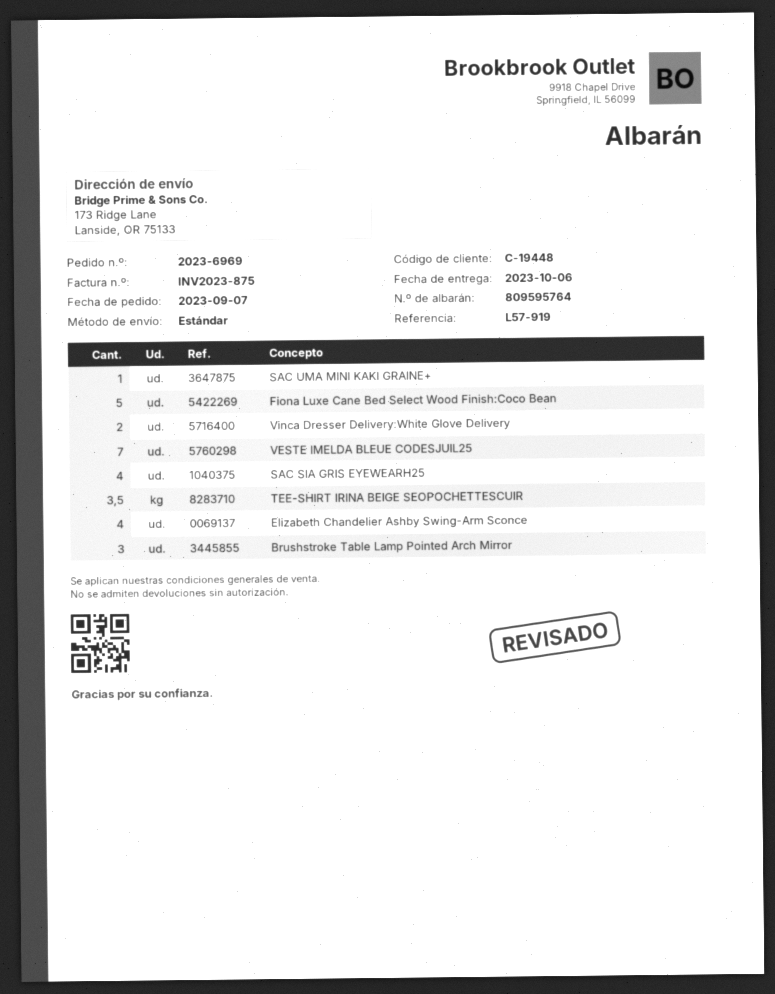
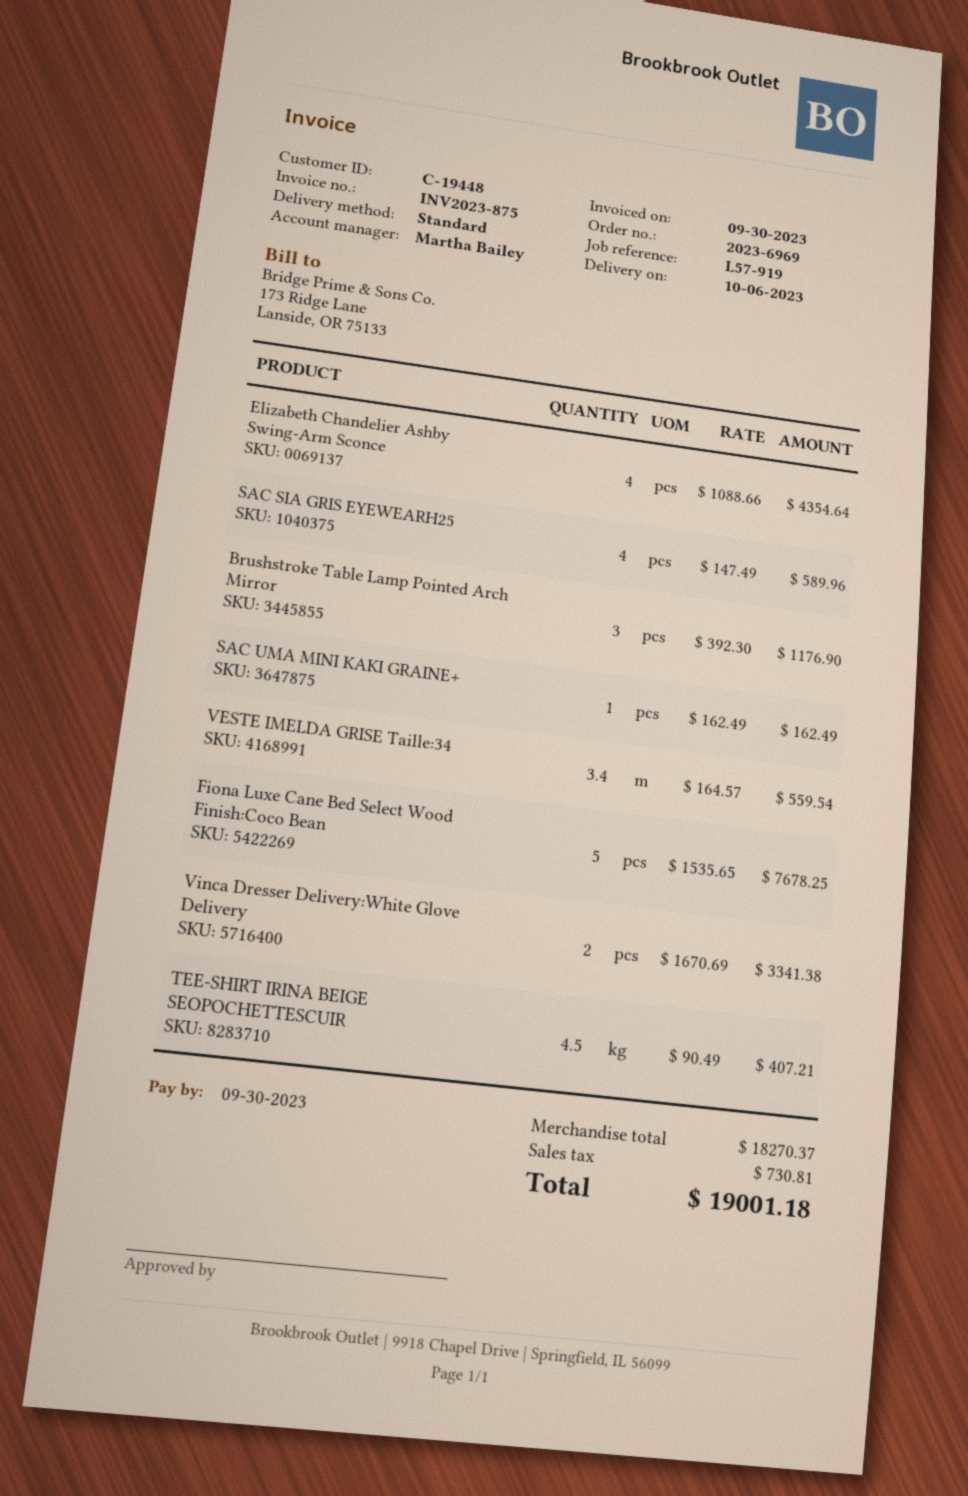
VESTE IMELDA BLEUE CODESJUIL25: 7 -> none
TEE-SHIRT IRINA BEIGE SEOPOCHETTESCUIR: 3.5 -> 4.5
VESTE IMELDA GRISE Taille:34: none -> 3.4

